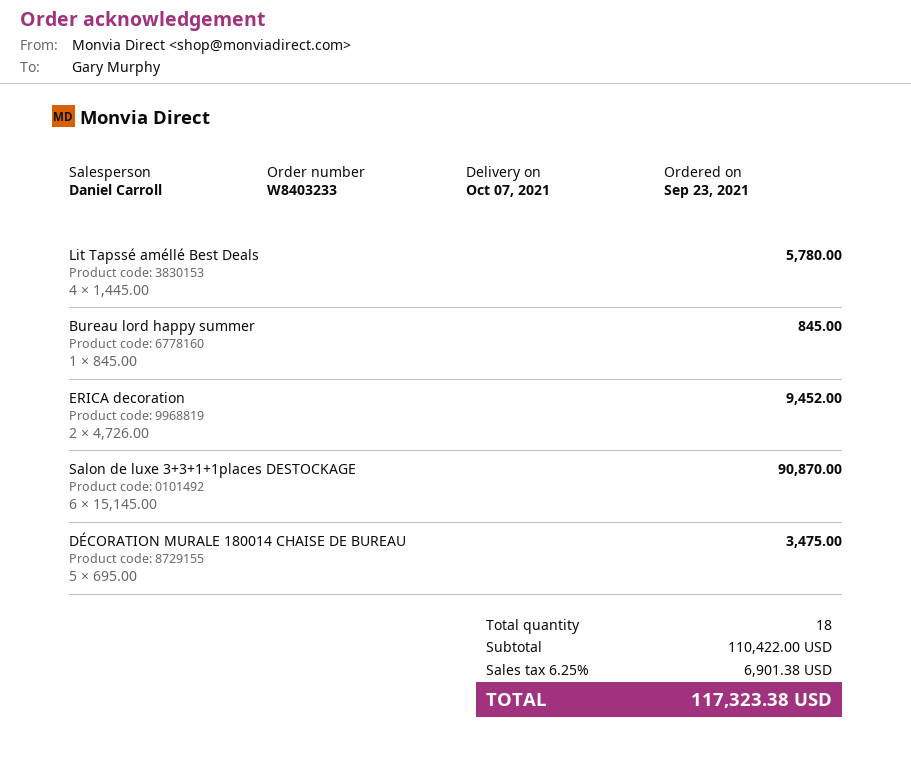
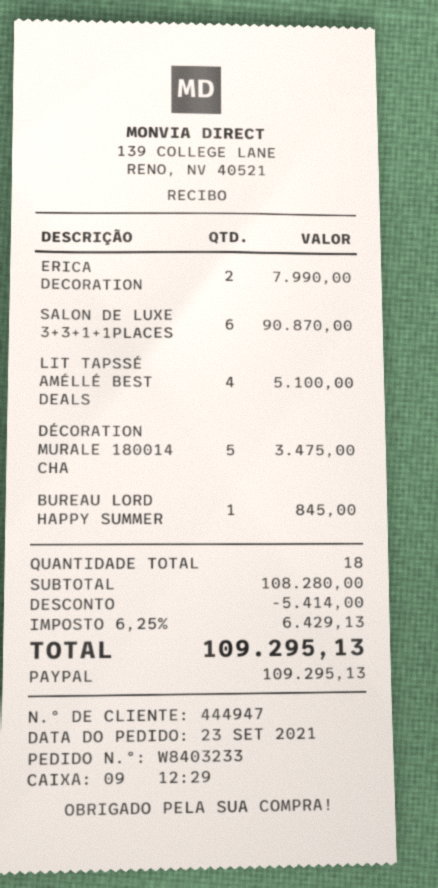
Lit Tapssé améllé Best Deals: 4 for 5780.00 -> 4 for 5100.00
ERICA decoration: 2 for 9452.00 -> 2 for 7990.00
subtotal: 110422.00 -> 108280.00
discount: none -> 5414.00
tax: 6.25% = 6901.38 -> 6.25% = 6429.13
total: 117323.38 -> 109295.13

